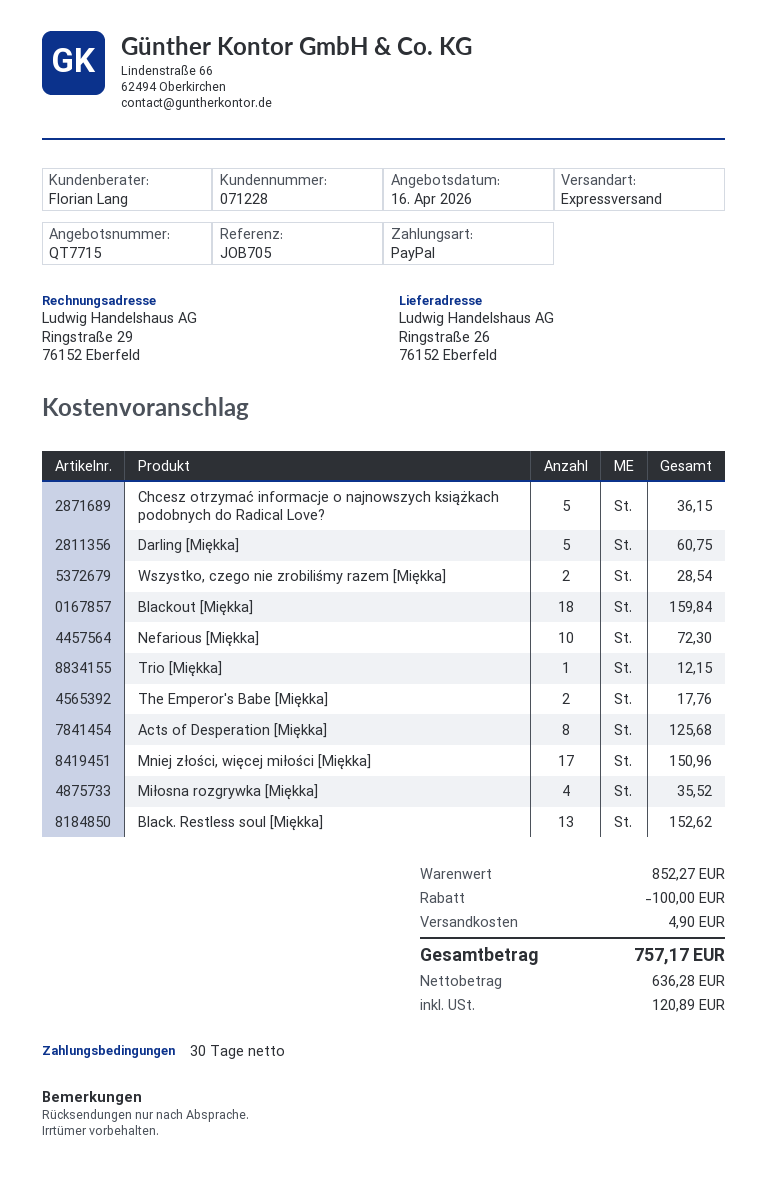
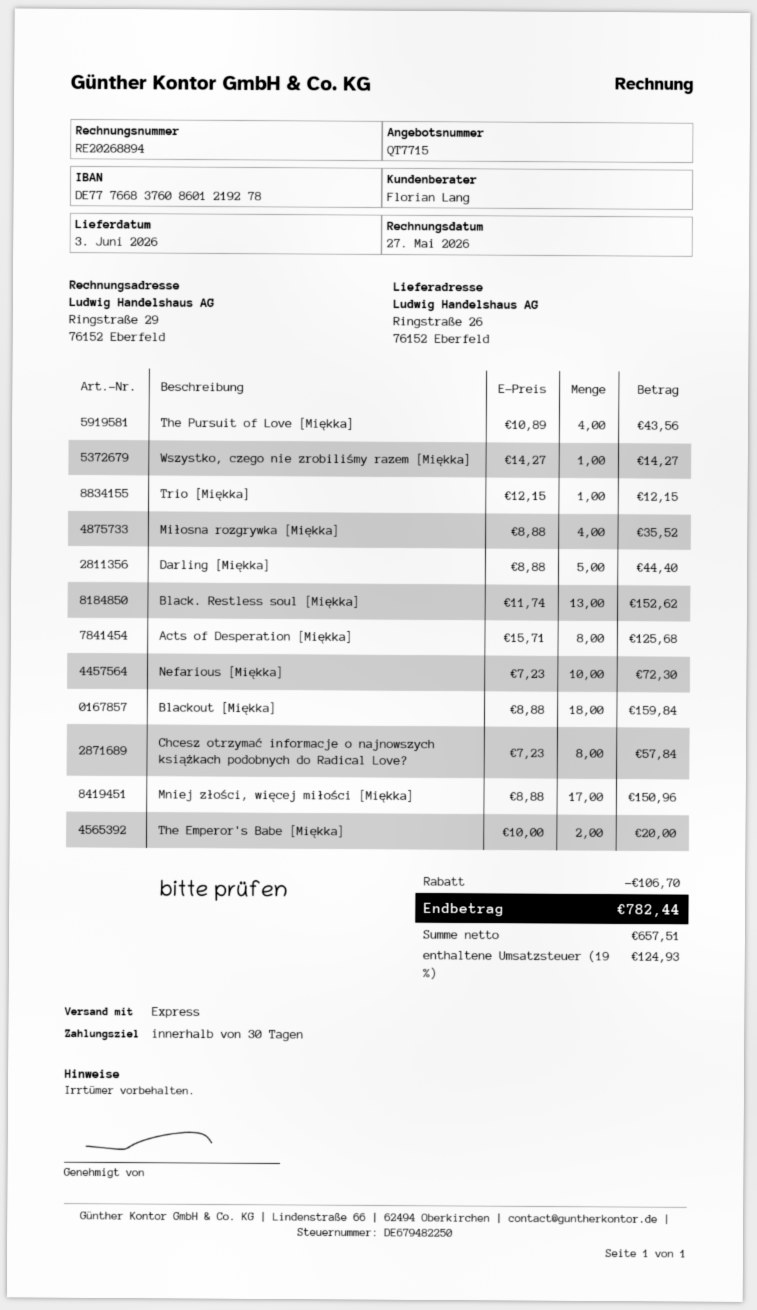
Chcesz otrzymać informacje o najnowszych książkach podobnych do Radical Love?: 5 for 36.15 -> 8 for 57.84
Darling [Miękka]: 5 for 60.75 -> 5 for 44.40
Wszystko, czego nie zrobiliśmy razem [Miękka]: 2 for 28.54 -> 1 for 14.27
The Emperor's Babe [Miękka]: 2 for 17.76 -> 2 for 20.00
The Pursuit of Love [Miękka]: none -> 4 for 43.56
discount: 100.00 -> 106.70
shipping: 4.90 -> none
net: 636.28 -> 657.51
tax: 120.89 -> 124.93
total: 757.17 -> 782.44

